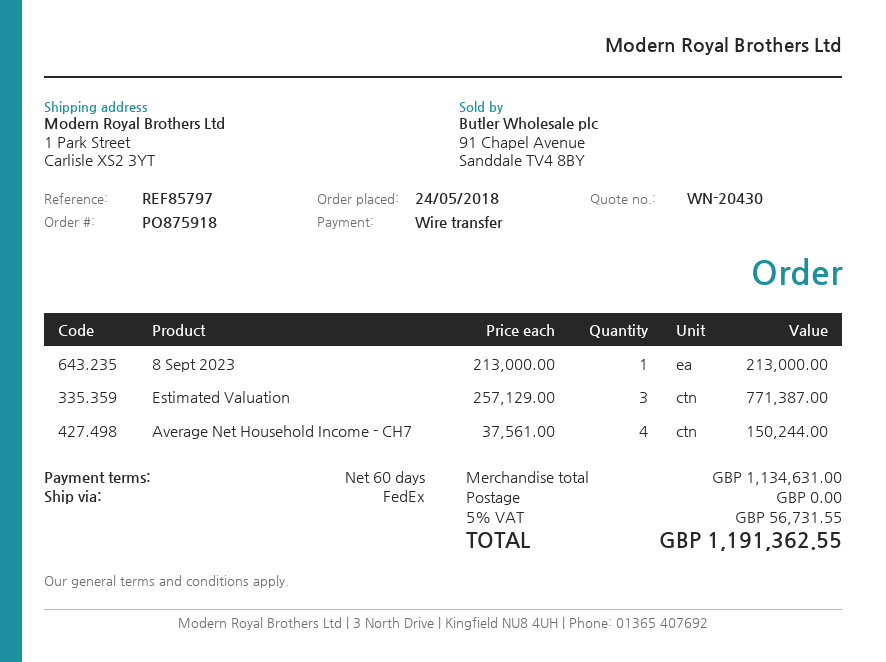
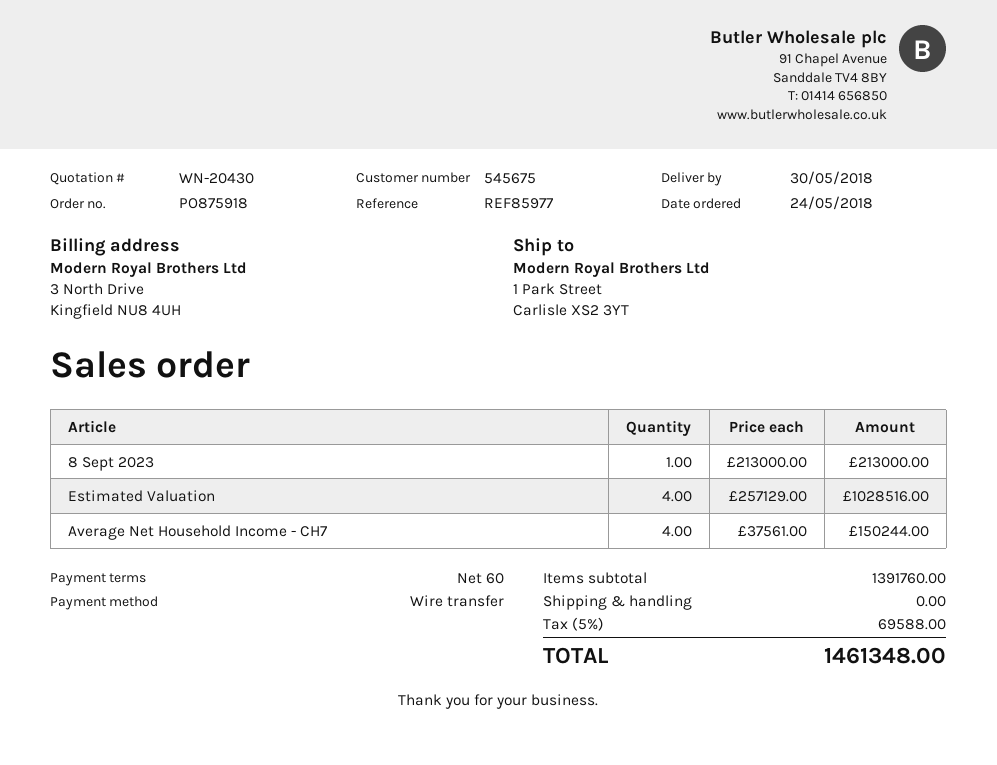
reference: REF85797 -> REF85977
Estimated Valuation: 3 x 257129.00 = 771387.00 -> 4 x 257129.00 = 1028516.00
subtotal: 1134631.00 -> 1391760.00
tax: 5% = 56731.55 -> 5% = 69588.00
total: 1191362.55 -> 1461348.00

